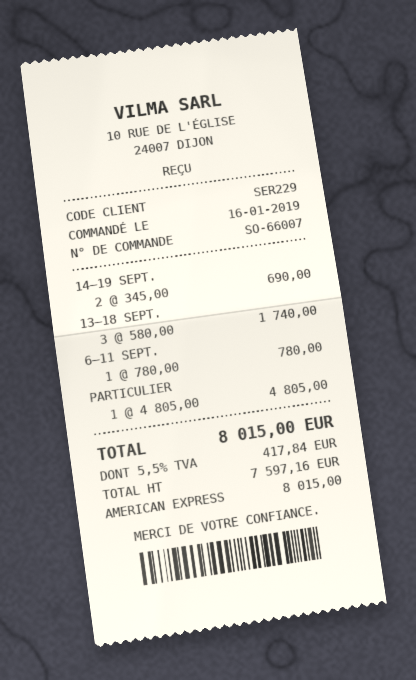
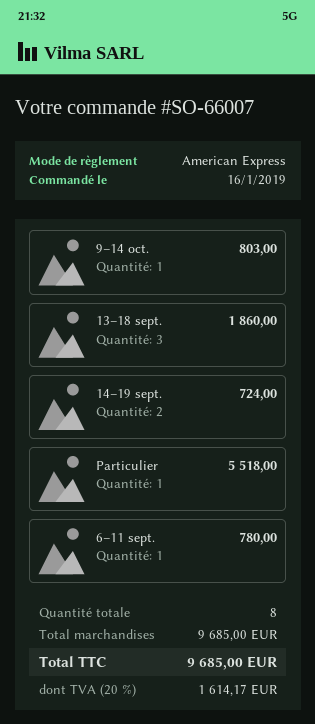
14–19 SEPT.: 2 for 690.00 -> 2 for 724.00
13–18 SEPT.: 3 for 1740.00 -> 3 for 1860.00
PARTICULIER: 1 for 4805.00 -> 1 for 5518.00
9–14 oct.: none -> 1 for 803.00
tax: 5.5% = 417.84 -> 20% = 1614.17
total: 8015.00 -> 9685.00

